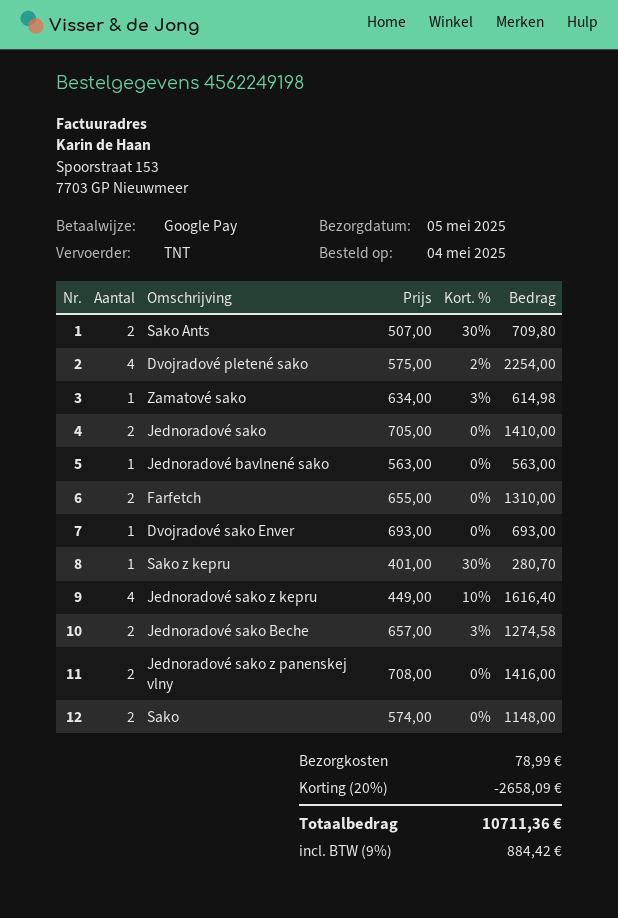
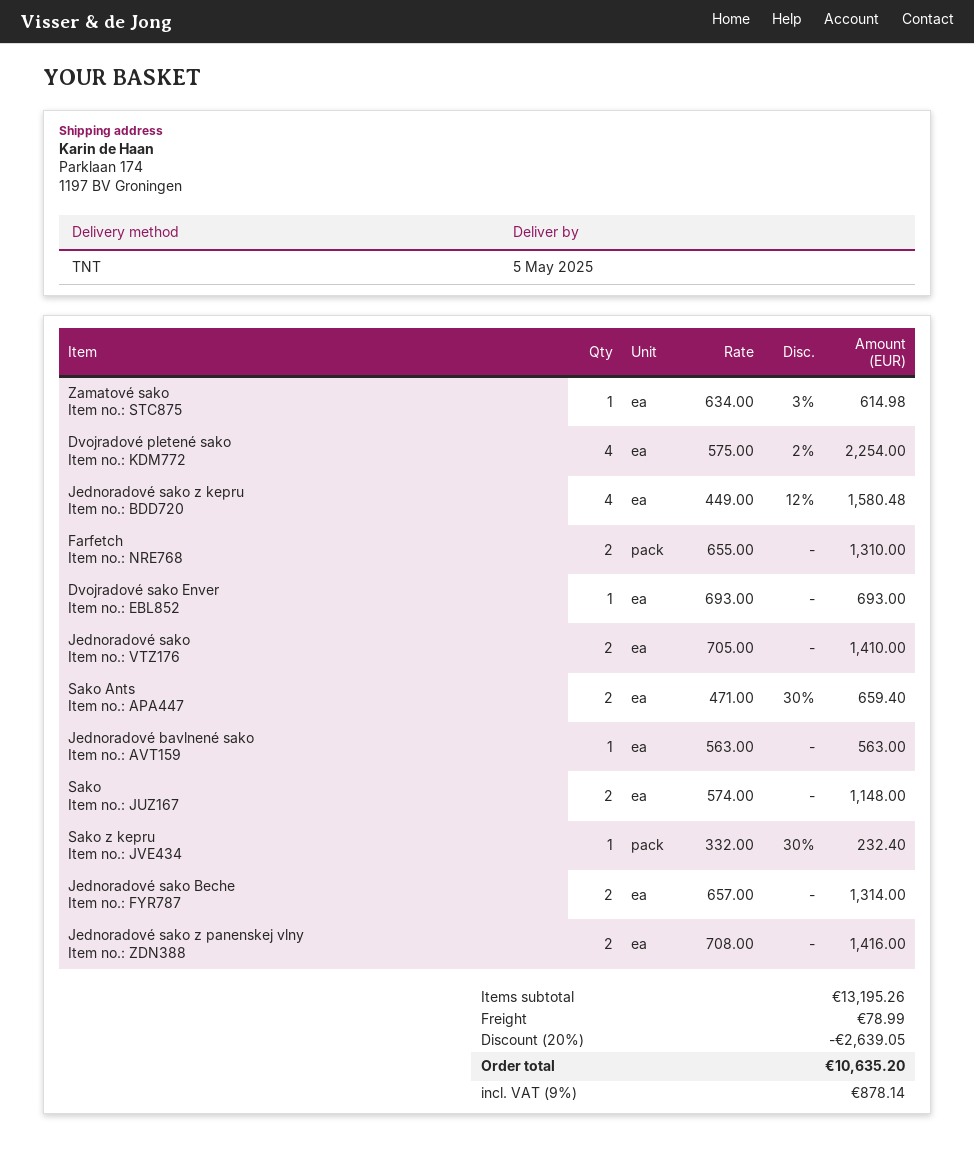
Sako Ants: 2 x 507.00 - 30% = 709.80 -> 2 x 471.00 - 30% = 659.40
Sako z kepru: 1 x 401.00 - 30% = 280.70 -> 1 x 332.00 - 30% = 232.40
Jednoradové sako z kepru: 4 x 449.00 - 10% = 1616.40 -> 4 x 449.00 - 12% = 1580.48
Jednoradové sako Beche: 2 x 657.00 - 3% = 1274.58 -> 2 x 657.00 = 1314.00
discount: 20% = 2658.09 -> 20% = 2639.05
tax: 9% = 884.42 -> 9% = 878.14
total: 10711.36 -> 10635.20

